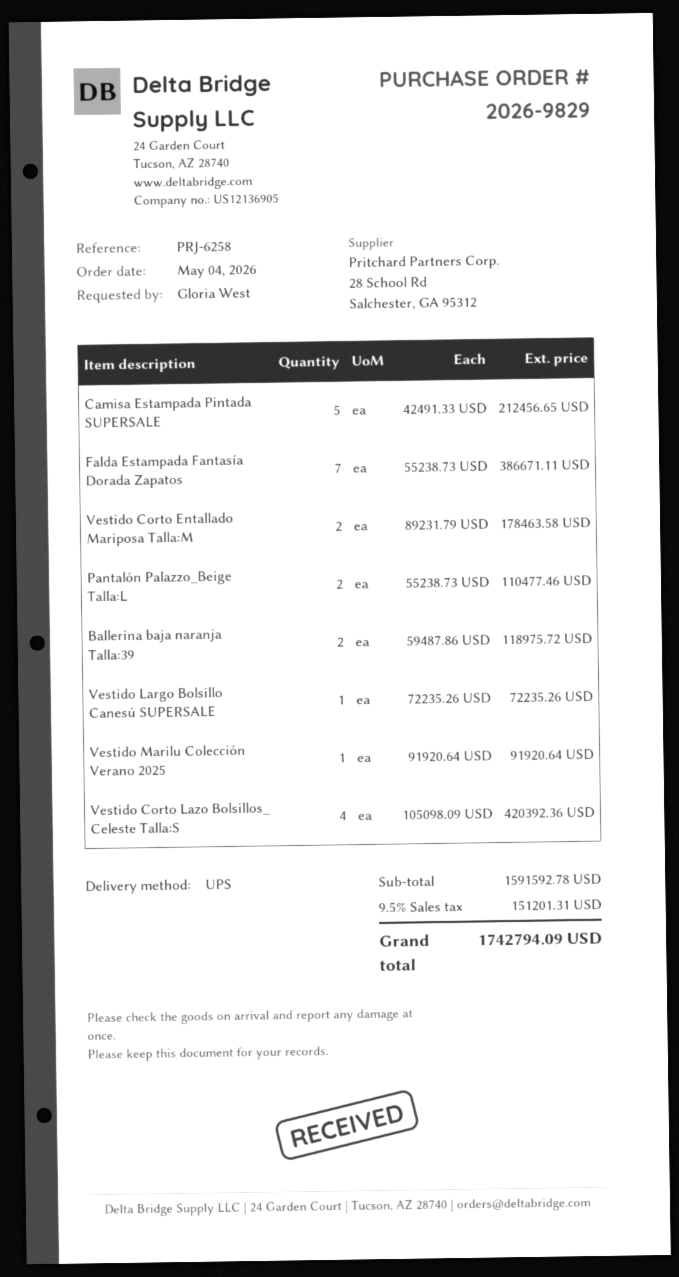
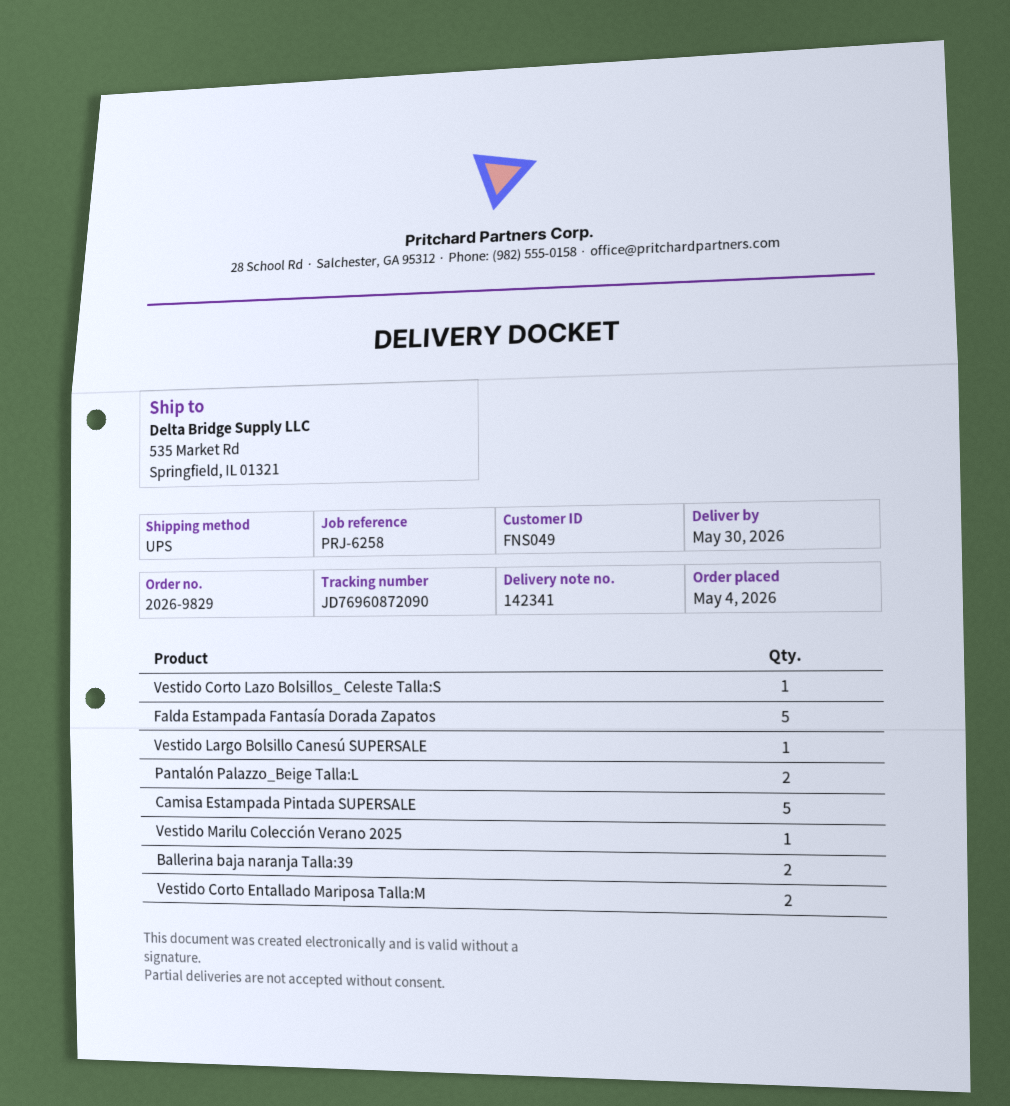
Falda Estampada Fantasía Dorada Zapatos: 7 -> 5
Vestido Corto Lazo Bolsillos_ Celeste Talla:S: 4 -> 1

